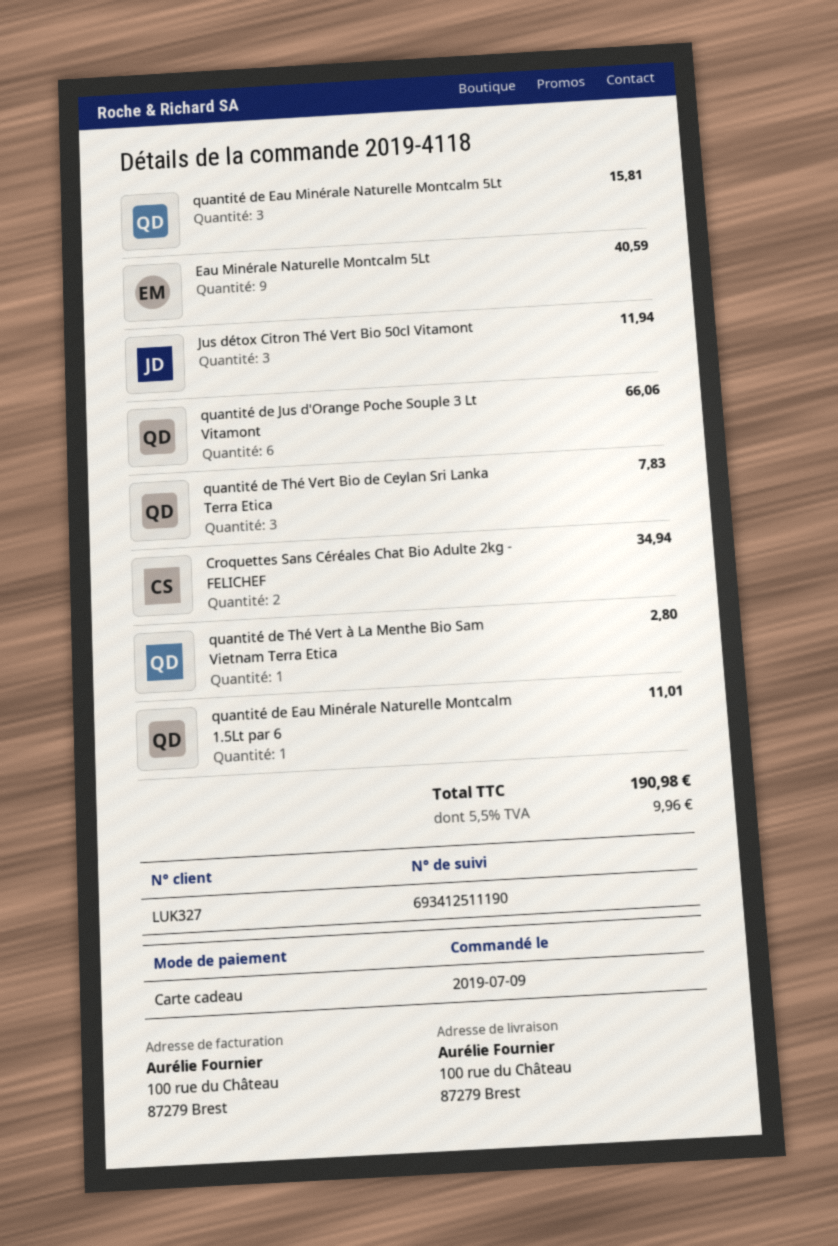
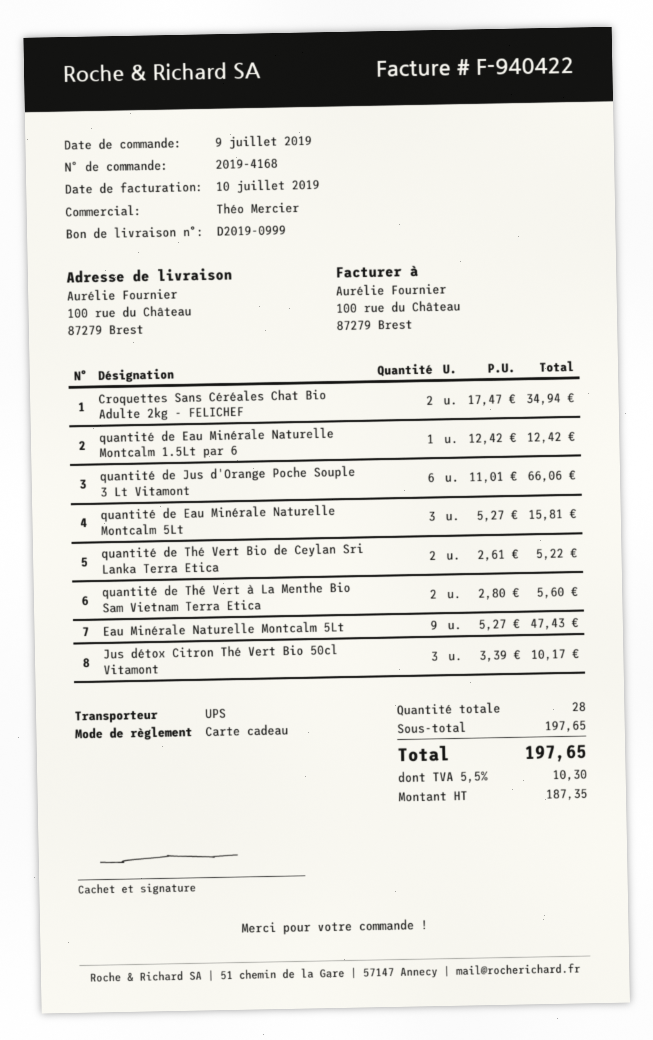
order number: 2019-4118 -> 2019-4168
Eau Minérale Naturelle Montcalm 5Lt: 9 for 40.59 -> 9 for 47.43
Jus détox Citron Thé Vert Bio 50cl Vitamont: 3 for 11.94 -> 3 for 10.17
quantité de Thé Vert Bio de Ceylan Sri Lanka Terra Etica: 3 for 7.83 -> 2 for 5.22
quantité de Thé Vert à La Menthe Bio Sam Vietnam Terra Etica: 1 for 2.80 -> 2 for 5.60
quantité de Eau Minérale Naturelle Montcalm 1.5Lt par 6: 1 for 11.01 -> 1 for 12.42
tax: 5.5% = 9.96 -> 5.5% = 10.30
total: 190.98 -> 197.65

